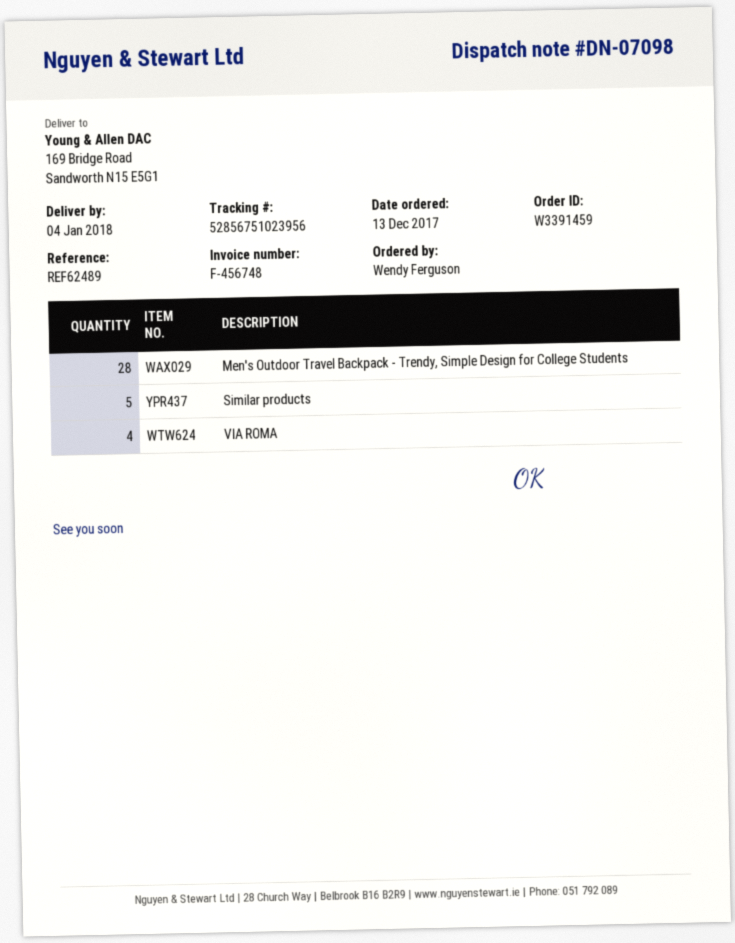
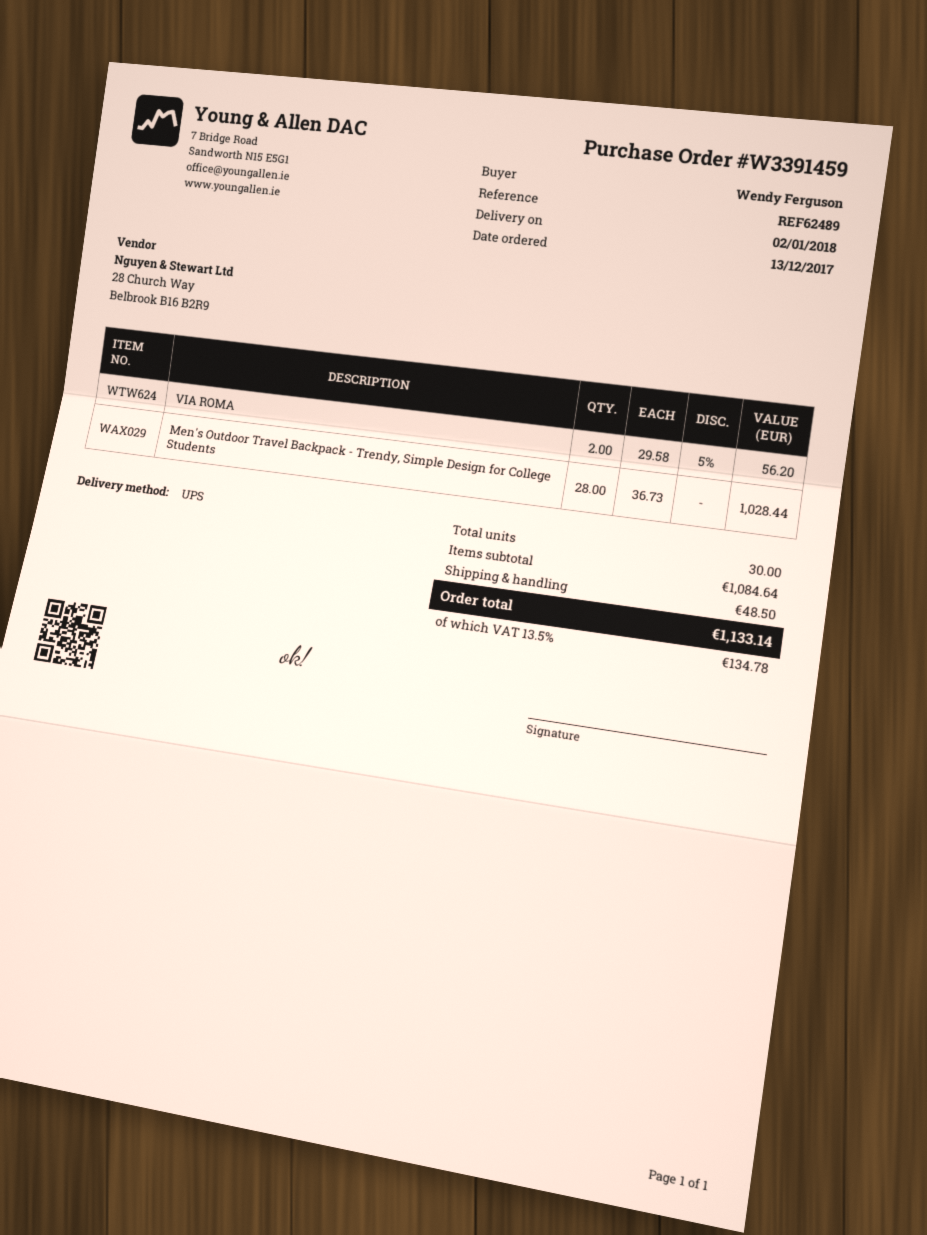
delivery date: 2018-01-04 -> 2018-01-02
Similar products: 5 -> none
VIA ROMA: 4 -> 2

